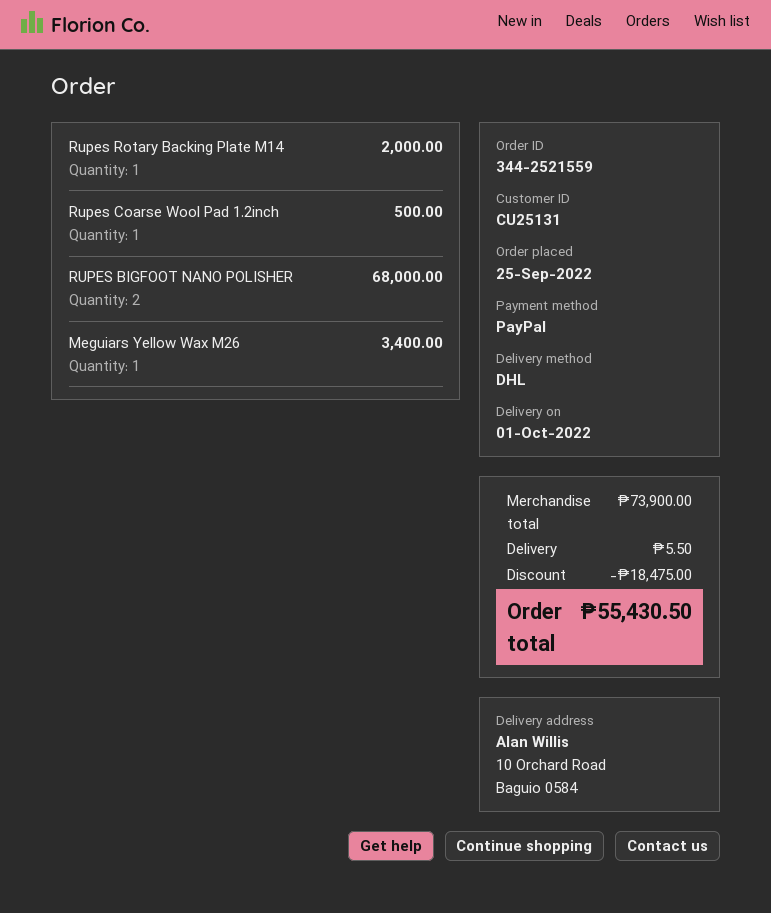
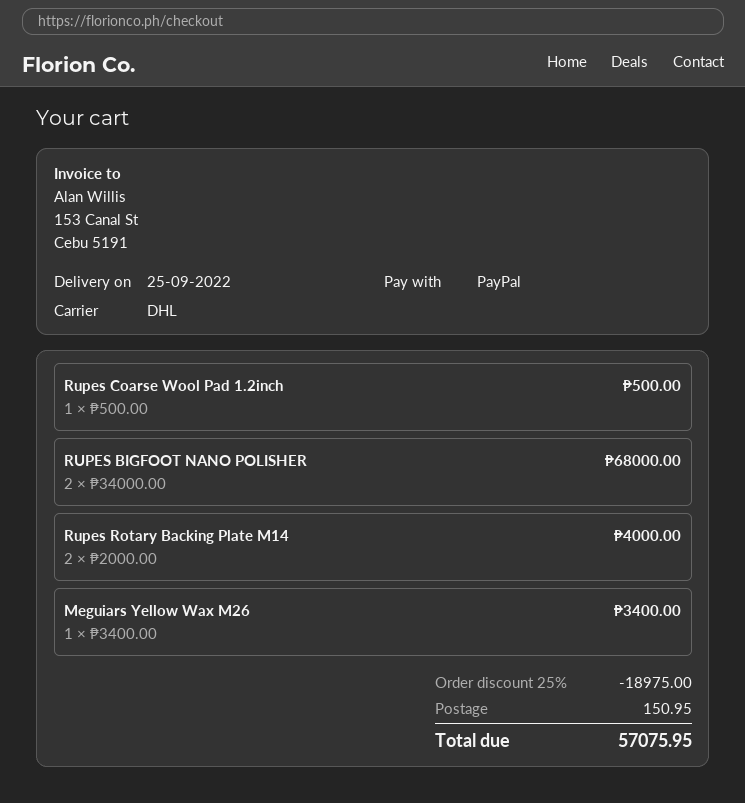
delivery date: 2022-10-01 -> 2022-09-25
Rupes Rotary Backing Plate M14: 1 for 2000.00 -> 2 for 4000.00
discount: 18475.00 -> 18975.00
shipping: 5.50 -> 150.95
total: 55430.50 -> 57075.95

